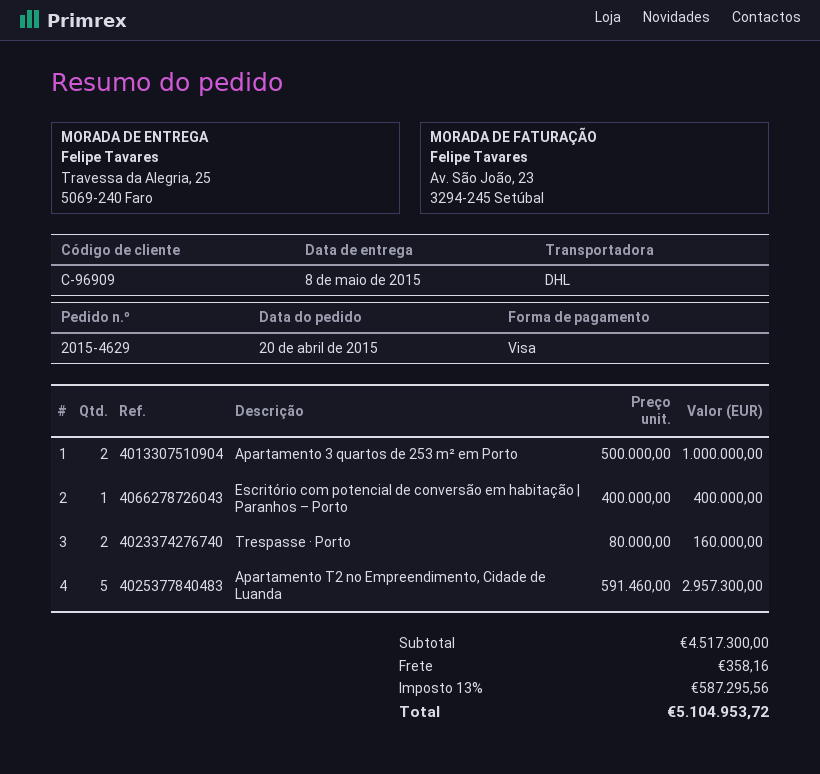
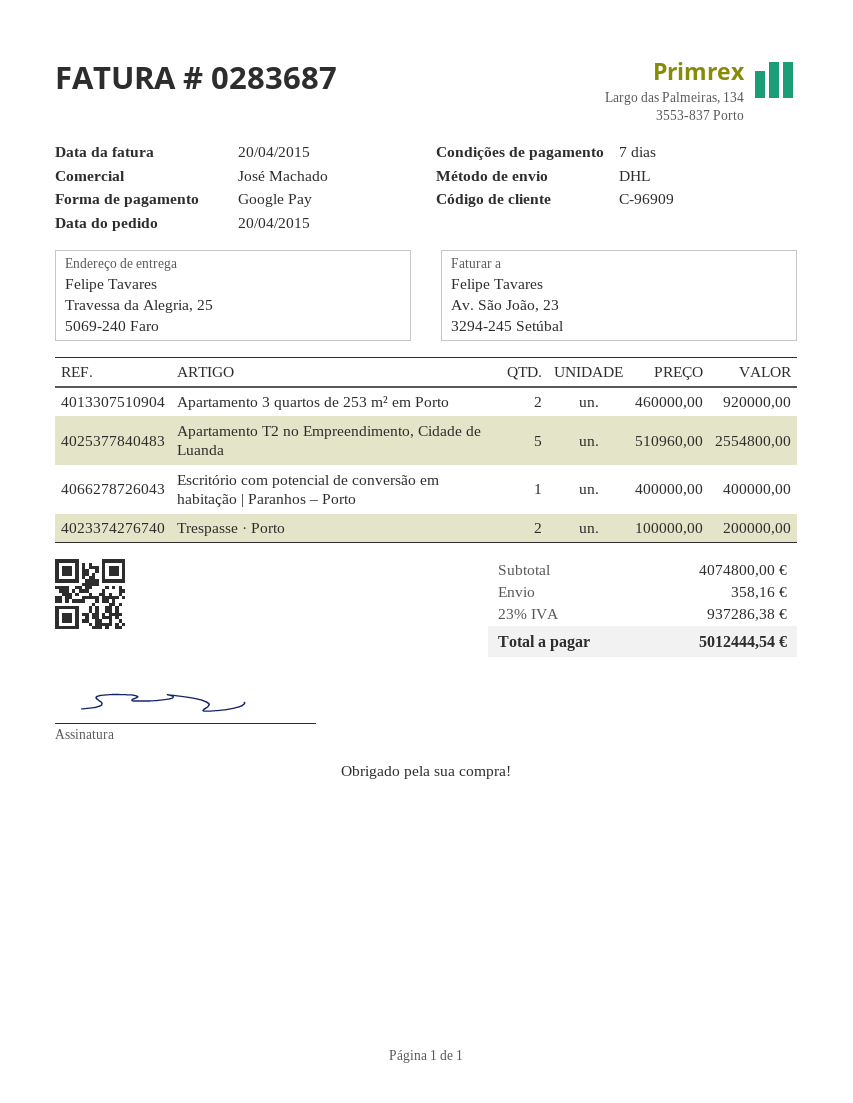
payment method: Visa -> Google Pay
Apartamento 3 quartos de 253 m² em Porto: 2 x 500000.00 = 1000000.00 -> 2 x 460000.00 = 920000.00
Trespasse · Porto: 2 x 80000.00 = 160000.00 -> 2 x 100000.00 = 200000.00
Apartamento T2 no Empreendimento, Cidade de Luanda: 5 x 591460.00 = 2957300.00 -> 5 x 510960.00 = 2554800.00
subtotal: 4517300.00 -> 4074800.00
tax: 13% = 587295.56 -> 23% = 937286.38
total: 5104953.72 -> 5012444.54

